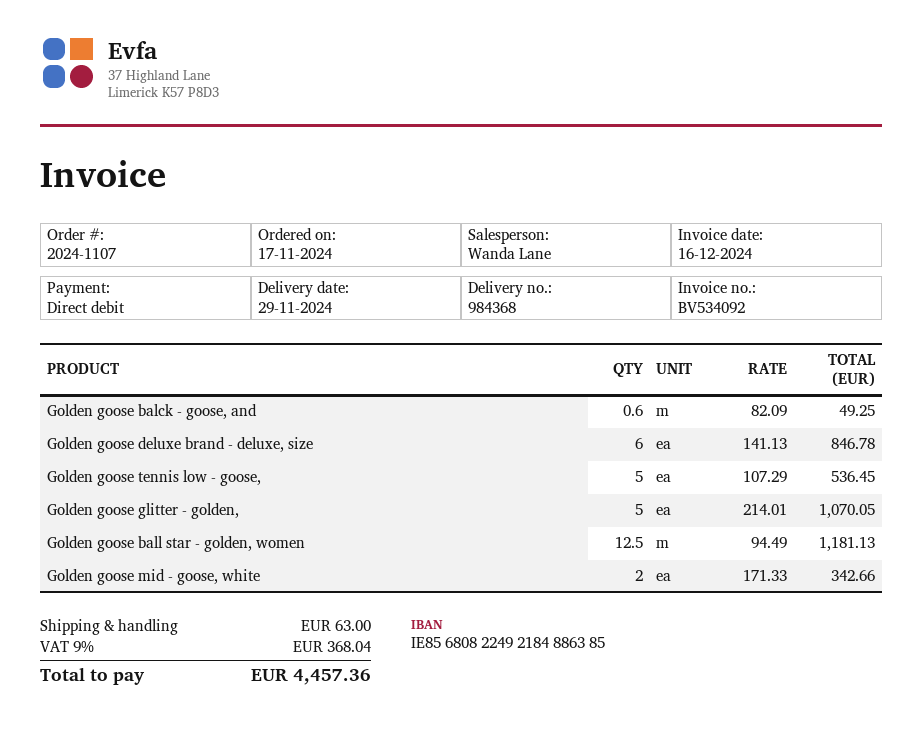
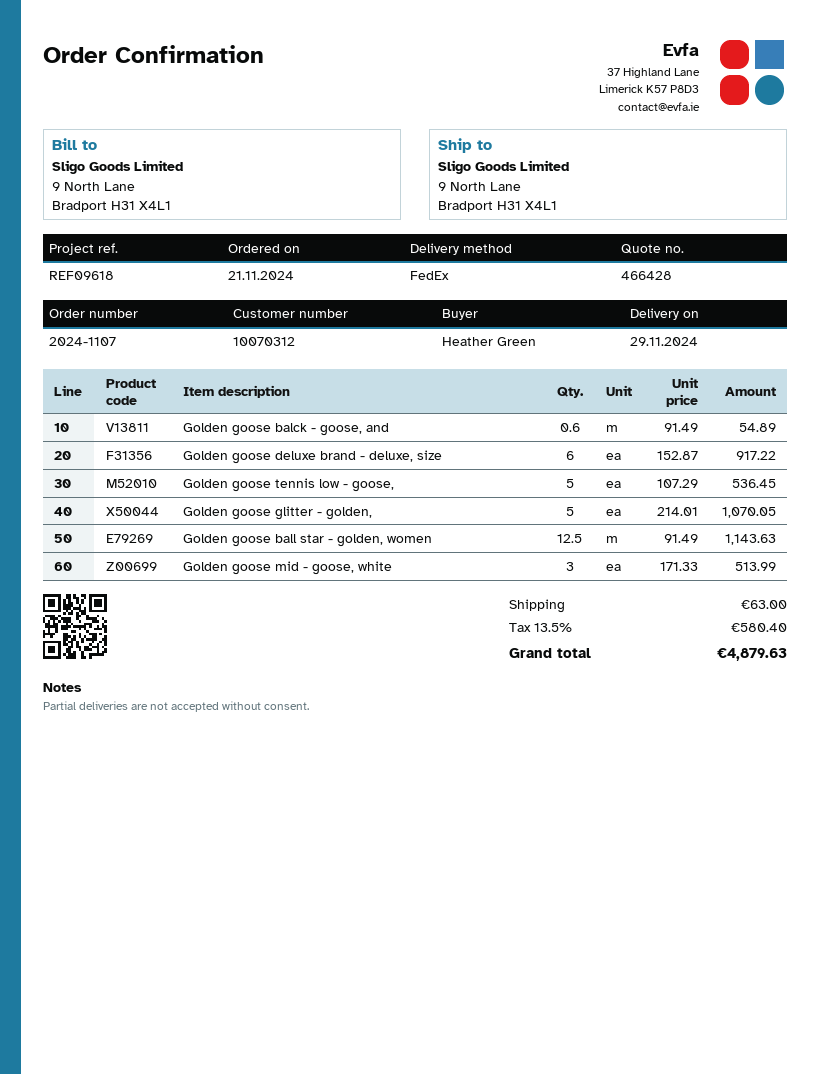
order date: 2024-11-17 -> 2024-11-21
Golden goose balck - goose, and: 0.6 x 82.09 = 49.25 -> 0.6 x 91.49 = 54.89
Golden goose deluxe brand - deluxe, size: 6 x 141.13 = 846.78 -> 6 x 152.87 = 917.22
Golden goose ball star - golden, women: 12.5 x 94.49 = 1181.13 -> 12.5 x 91.49 = 1143.63
Golden goose mid - goose, white: 2 x 171.33 = 342.66 -> 3 x 171.33 = 513.99
tax: 9% = 368.04 -> 13.5% = 580.40
total: 4457.36 -> 4879.63

